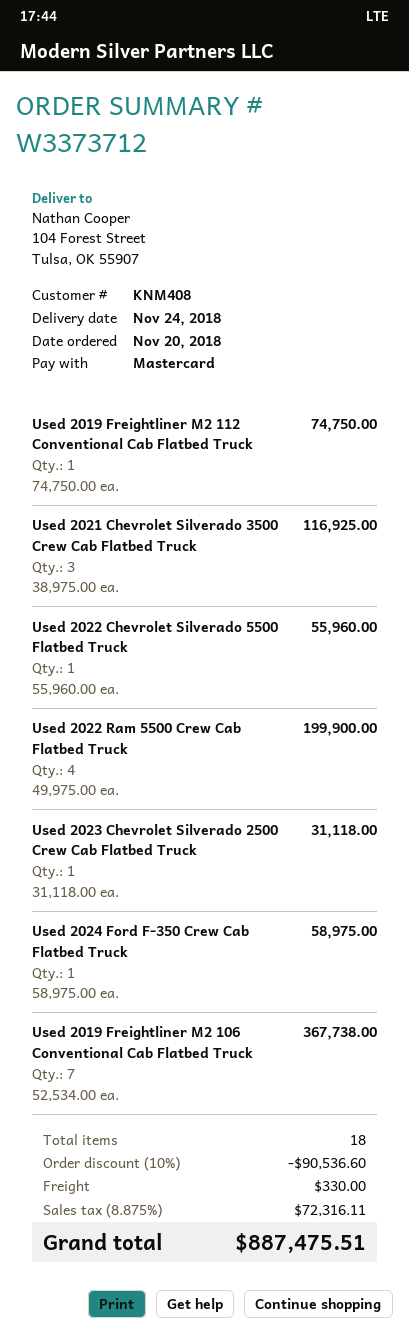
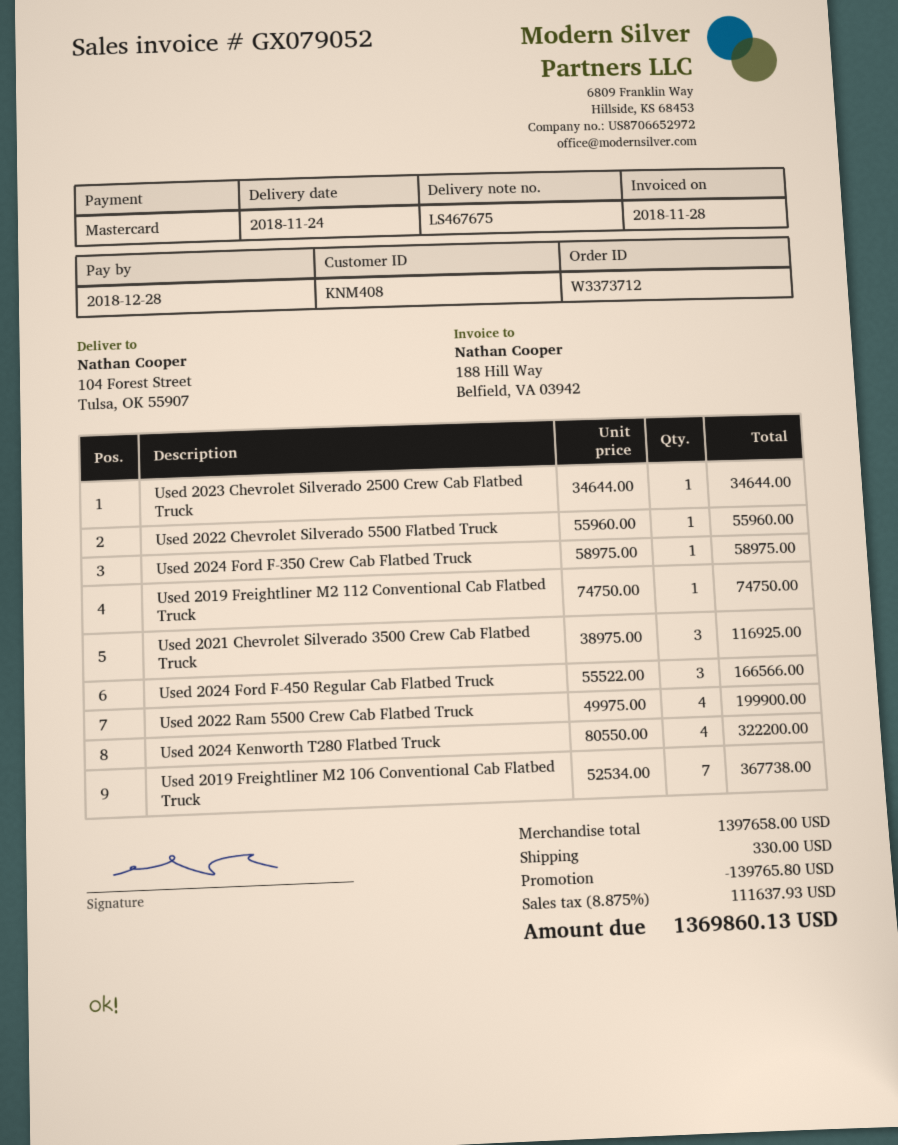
Used 2023 Chevrolet Silverado 2500 Crew Cab Flatbed Truck: 1 x 31118.00 = 31118.00 -> 1 x 34644.00 = 34644.00
Used 2024 Ford F-450 Regular Cab Flatbed Truck: none -> 3 x 55522.00 = 166566.00
Used 2024 Kenworth T280 Flatbed Truck: none -> 4 x 80550.00 = 322200.00
discount: 90536.60 -> 139765.80
tax: 8.875% = 72316.11 -> 8.875% = 111637.93
total: 887475.51 -> 1369860.13

